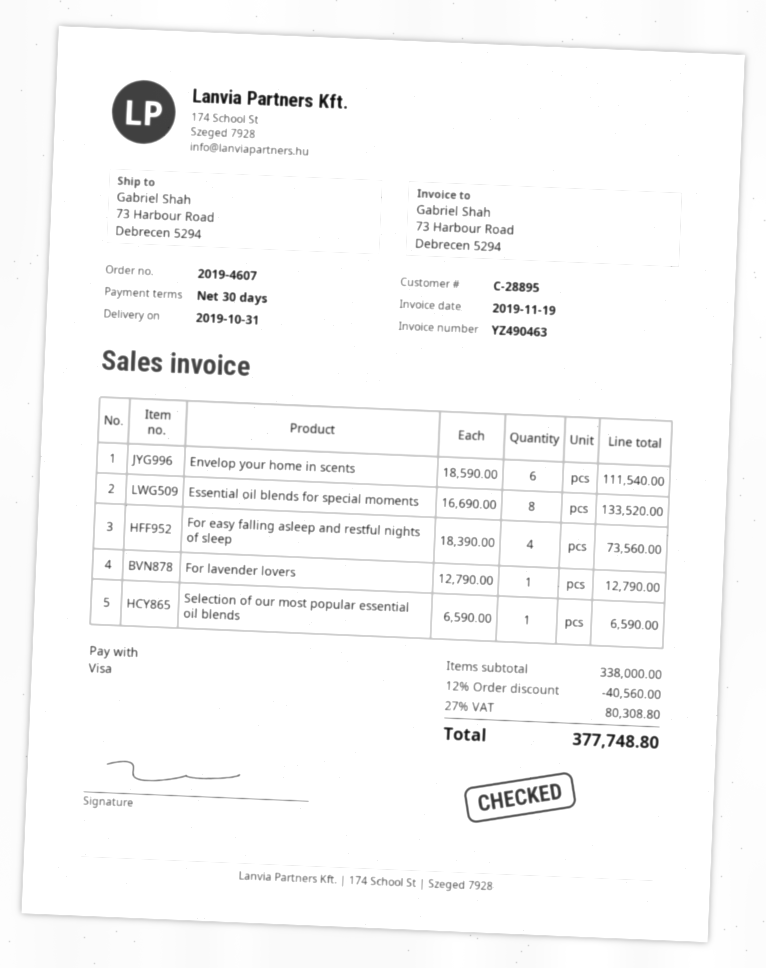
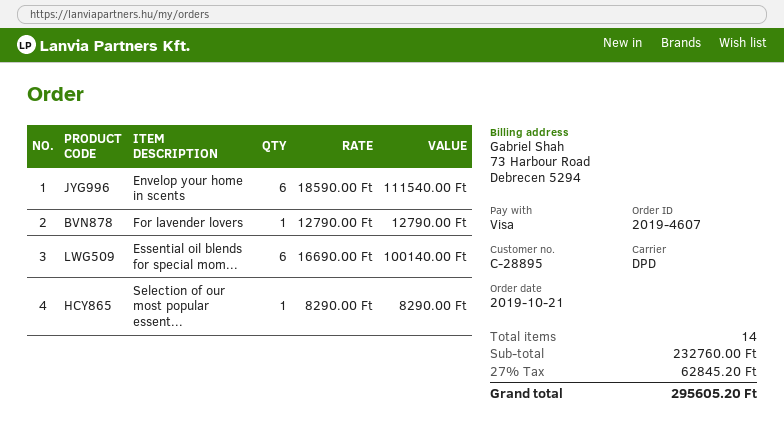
Essential oil blends for special moments: 8 x 16690.00 = 133520.00 -> 6 x 16690.00 = 100140.00
For easy falling asleep and restful nights of sleep: 4 x 18390.00 = 73560.00 -> none
Selection of our most popular essential oil blends: 1 x 6590.00 = 6590.00 -> 1 x 8290.00 = 8290.00
subtotal: 338000.00 -> 232760.00
discount: 12% = 40560.00 -> none
tax: 27% = 80308.80 -> 27% = 62845.20
total: 377748.80 -> 295605.20

